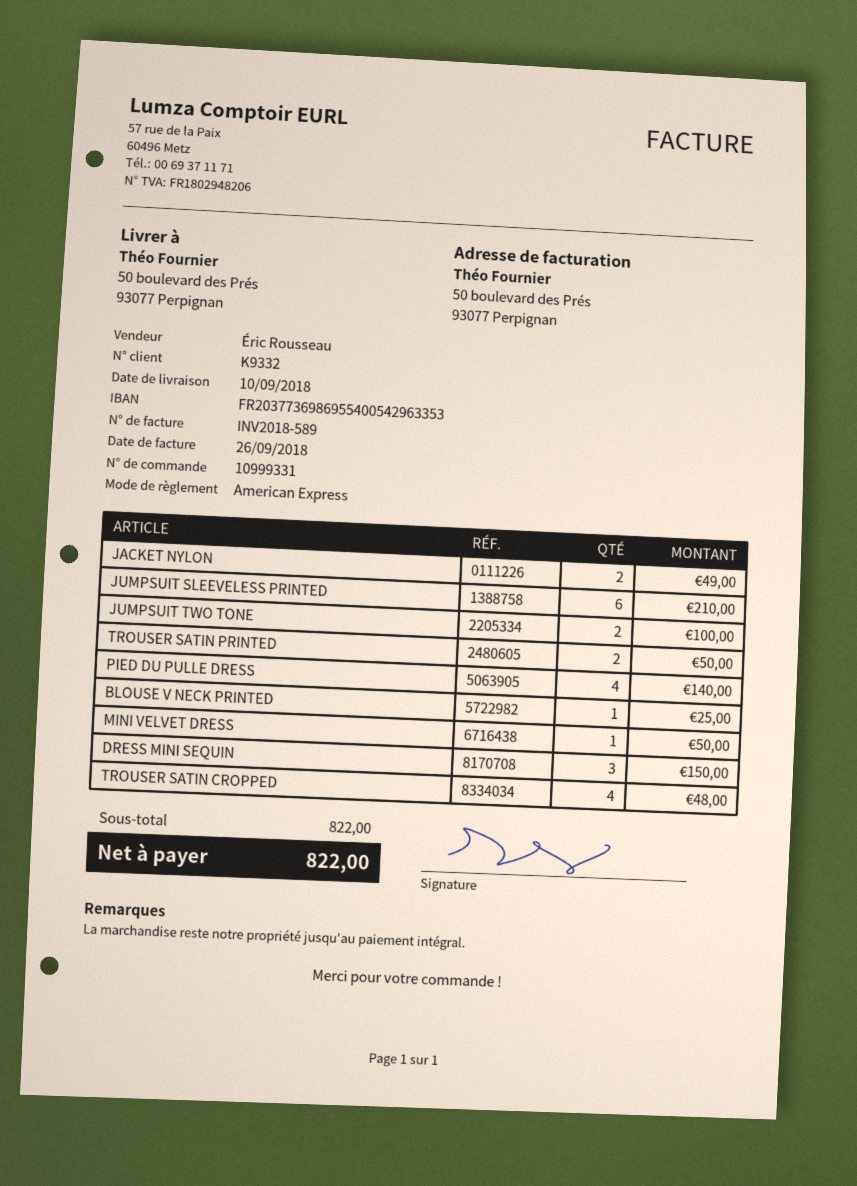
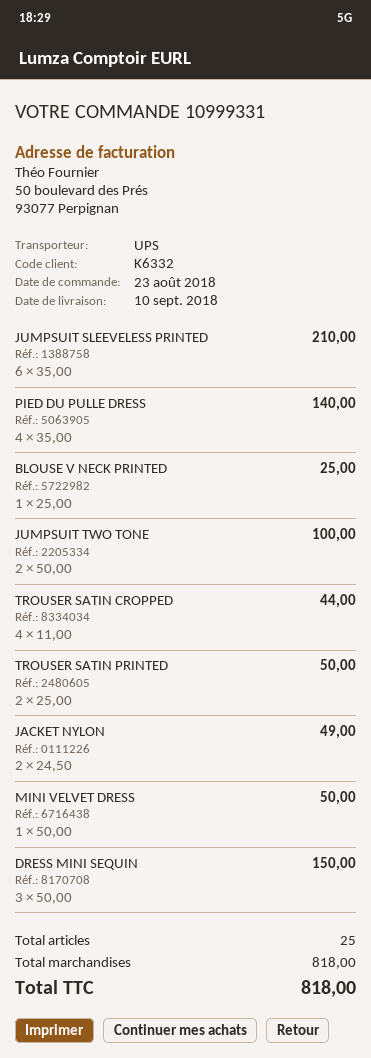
customer number: K9332 -> K6332
TROUSER SATIN CROPPED: 4 for 48.00 -> 4 for 44.00
subtotal: 822.00 -> 818.00
total: 822.00 -> 818.00

